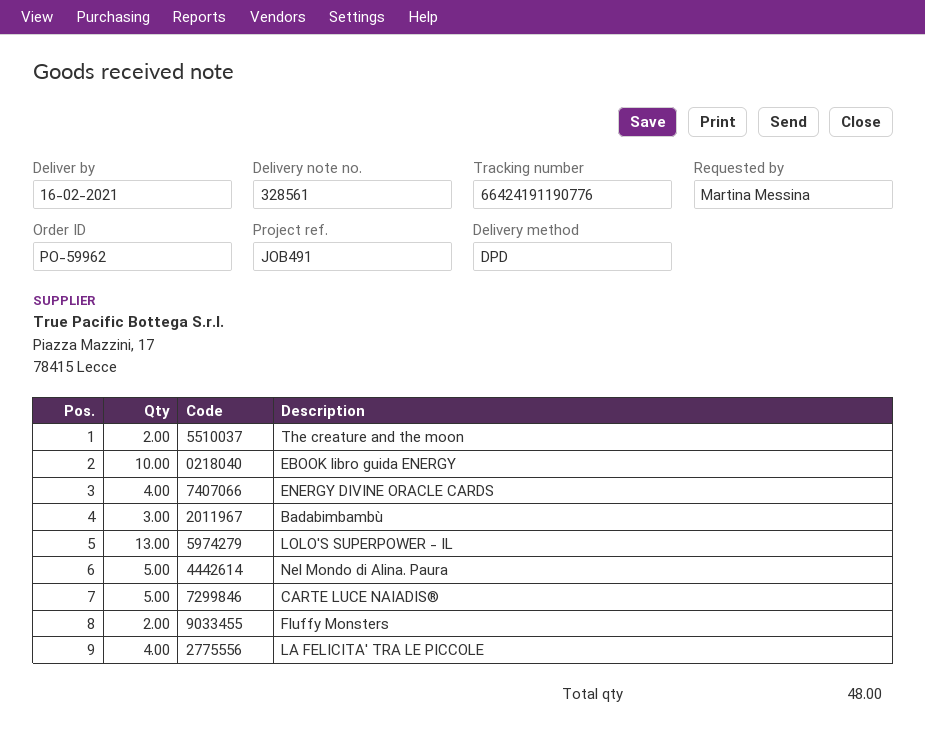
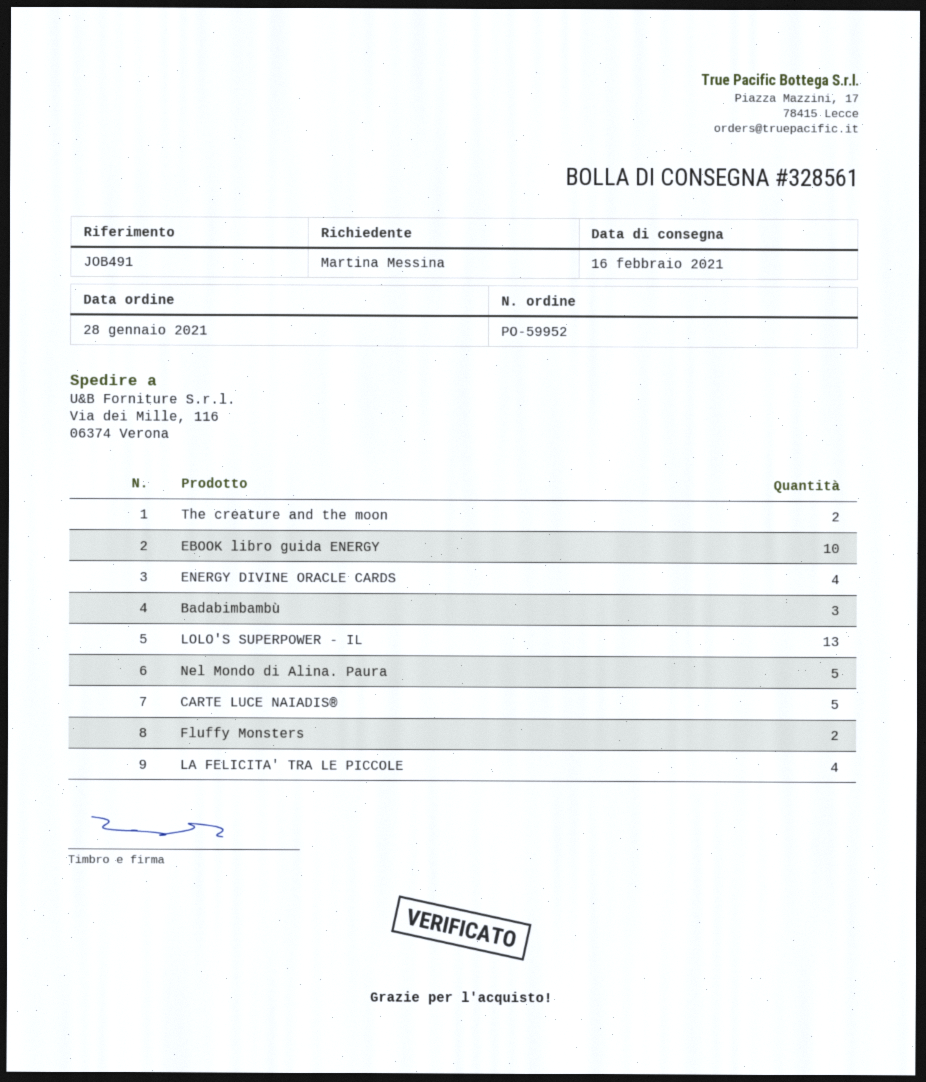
order number: PO-59962 -> PO-59952

